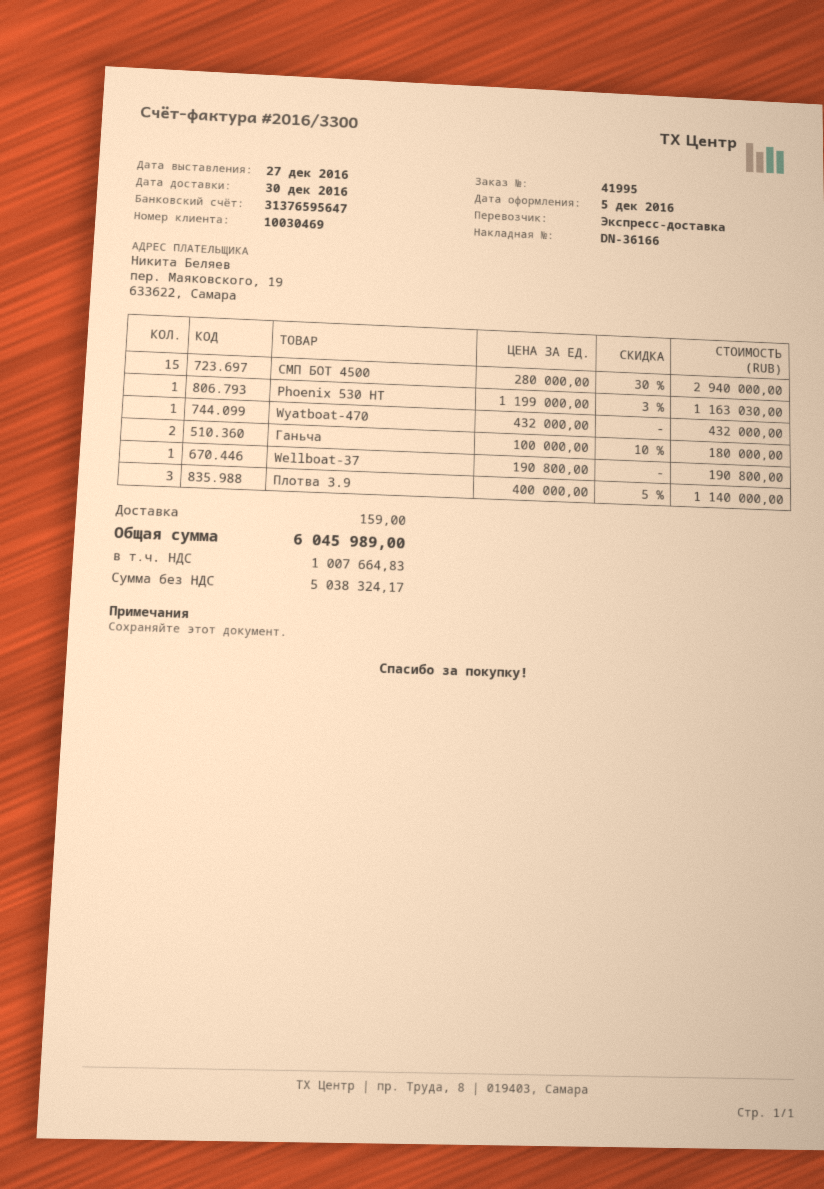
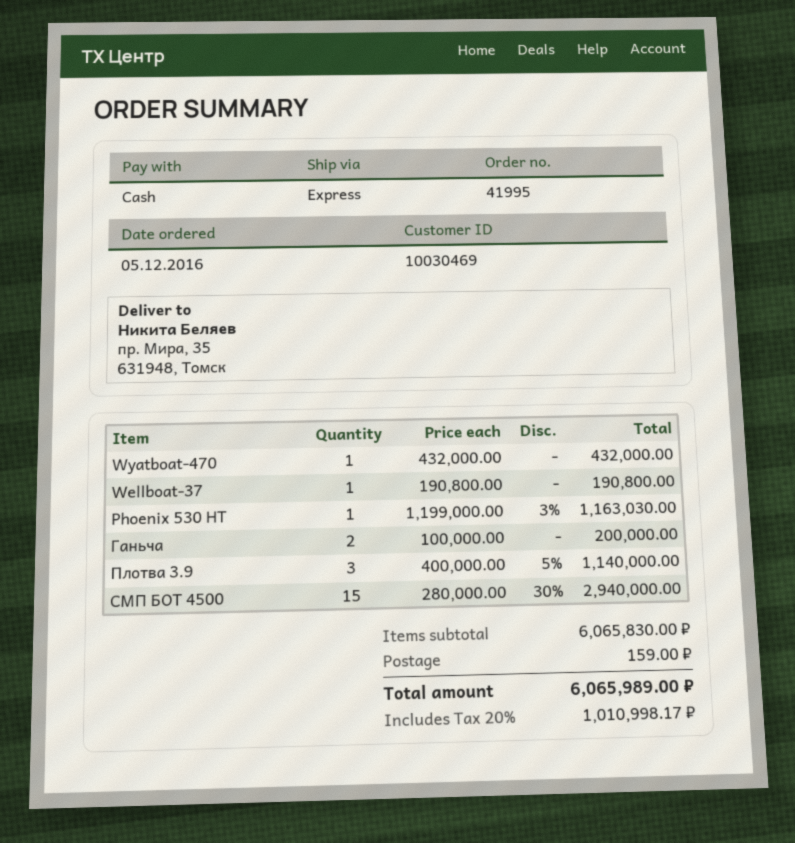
Ганьча: 2 x 100000.00 - 10% = 180000.00 -> 2 x 100000.00 = 200000.00
tax: 1007664.83 -> 1010998.17
total: 6045989.00 -> 6065989.00

